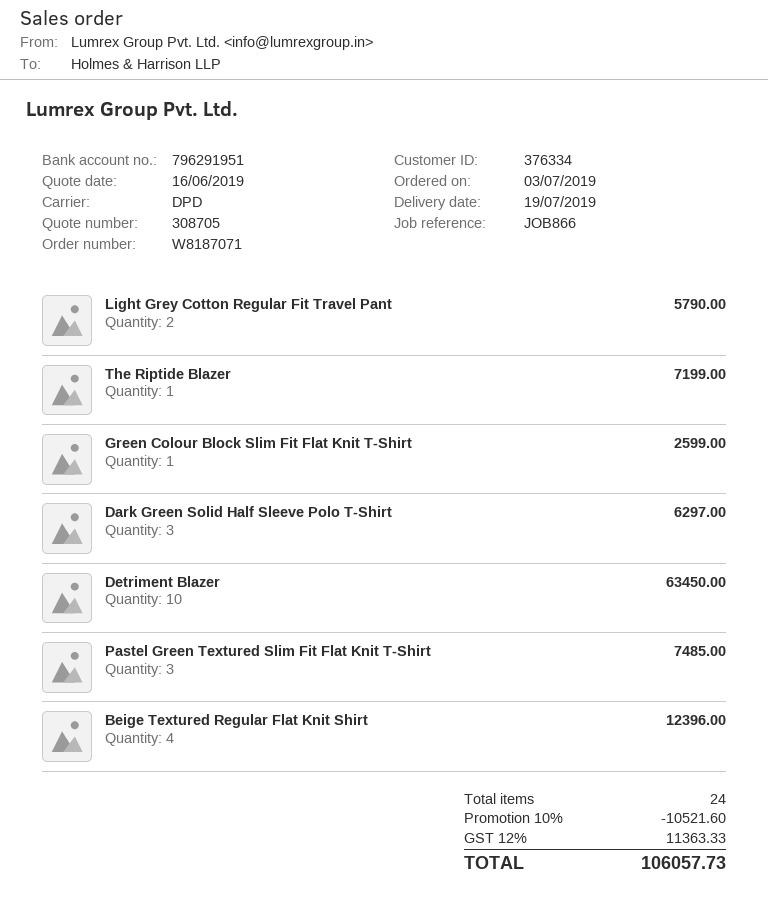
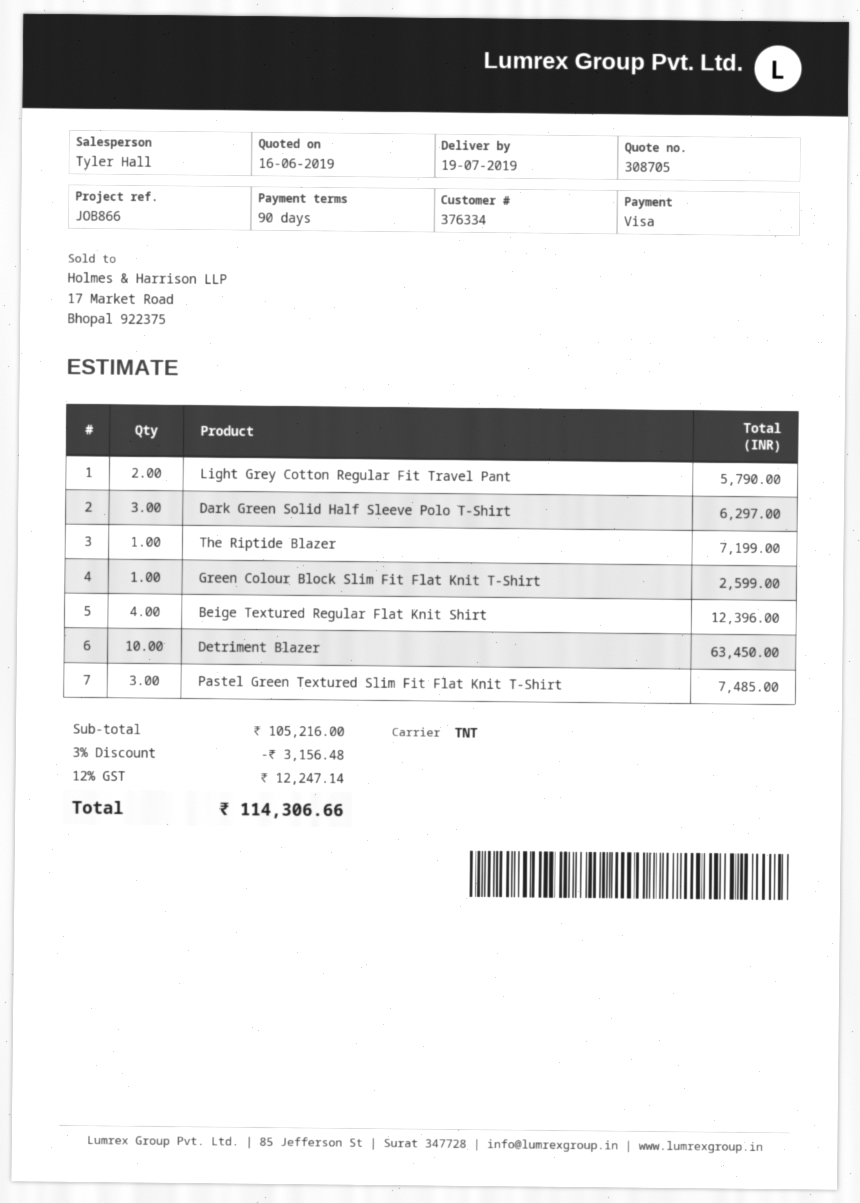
shipping method: DPD -> TNT
discount: 10% = 10521.60 -> 3% = 3156.48
tax: 12% = 11363.33 -> 12% = 12247.14
total: 106057.73 -> 114306.66

